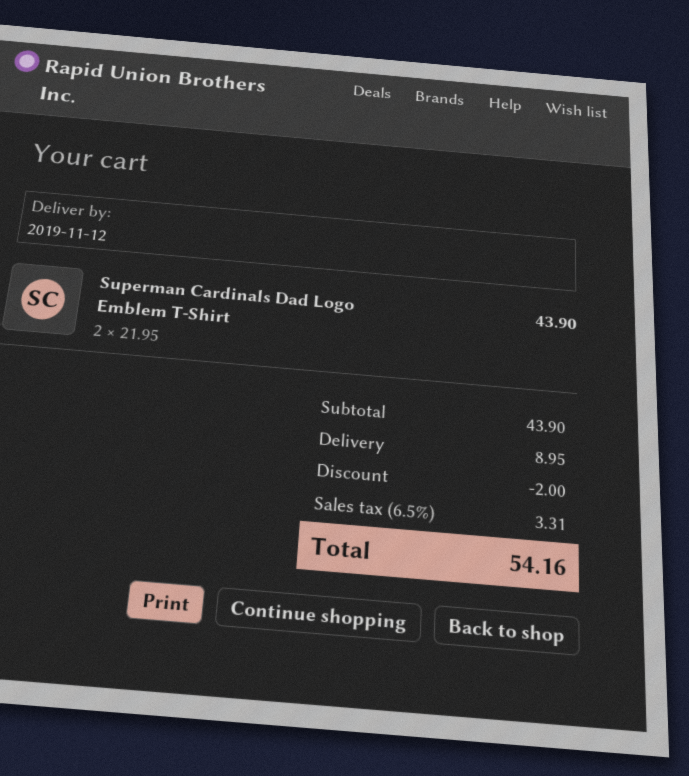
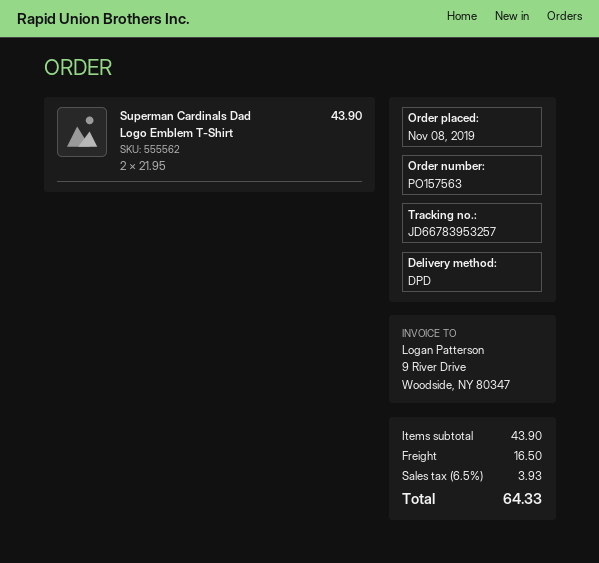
discount: 2.00 -> none
shipping: 8.95 -> 16.50
tax: 6.5% = 3.31 -> 6.5% = 3.93
total: 54.16 -> 64.33

